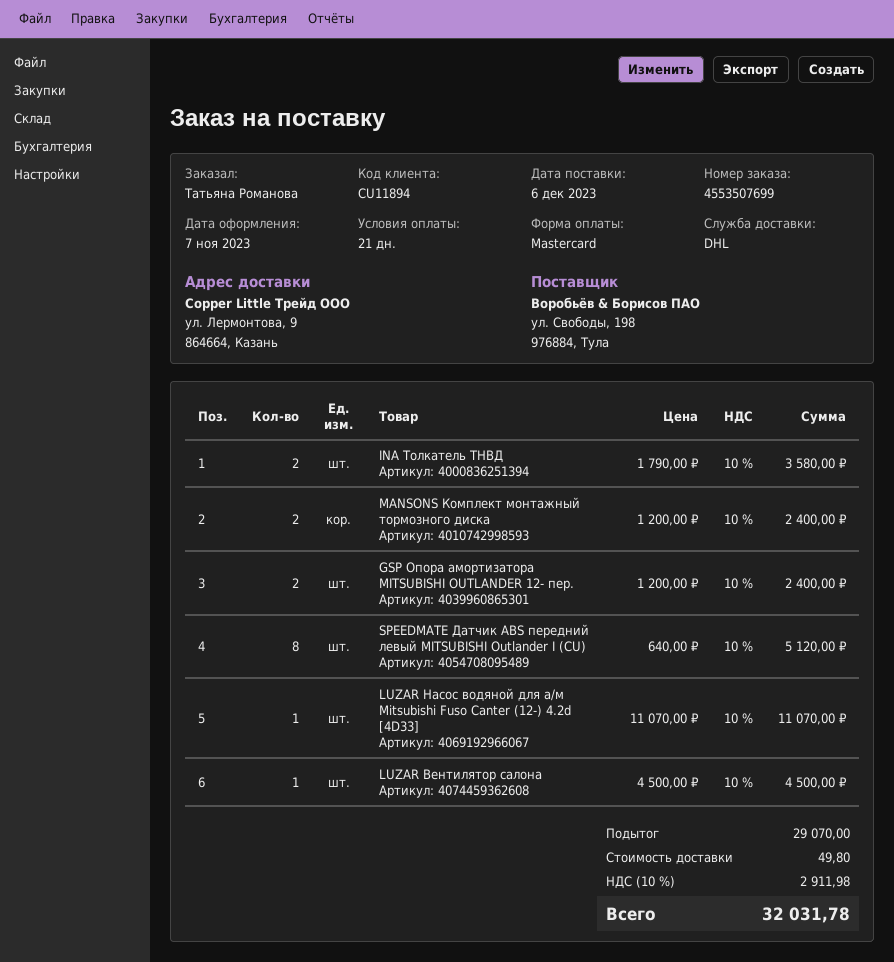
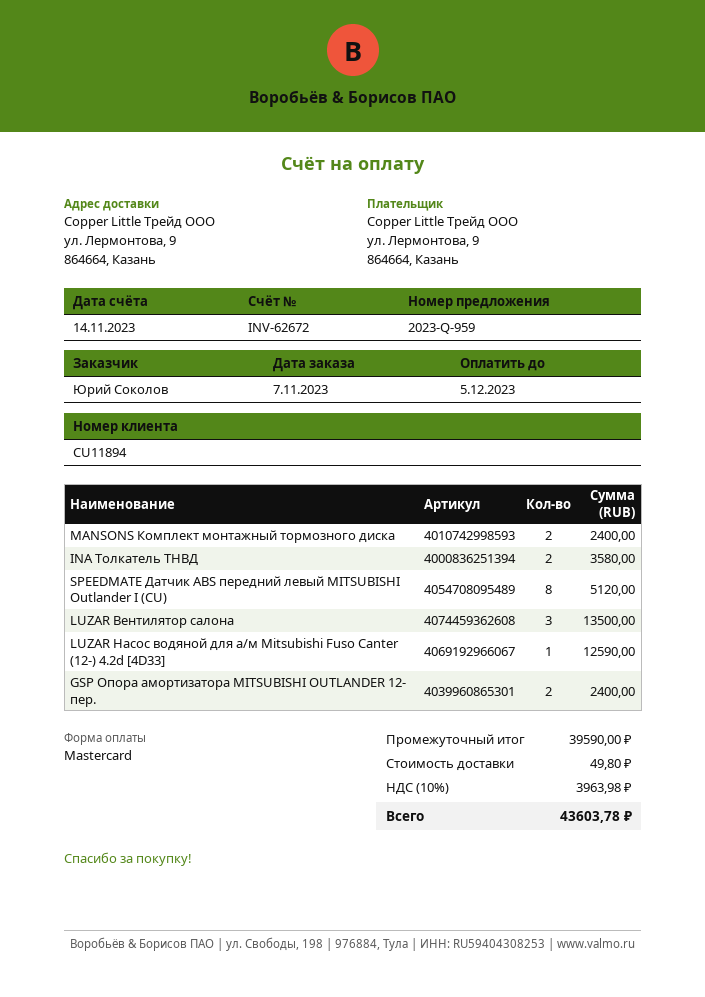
ordered by: Татьяна Романова -> Юрий Соколов
LUZAR Насос водяной для а/м Mitsubishi Fuso Canter (12-) 4.2d [4D33]: 1 for 11070.00 -> 1 for 12590.00
LUZAR Вентилятор салона: 1 for 4500.00 -> 3 for 13500.00
subtotal: 29070.00 -> 39590.00
tax: 10% = 2911.98 -> 10% = 3963.98
total: 32031.78 -> 43603.78

